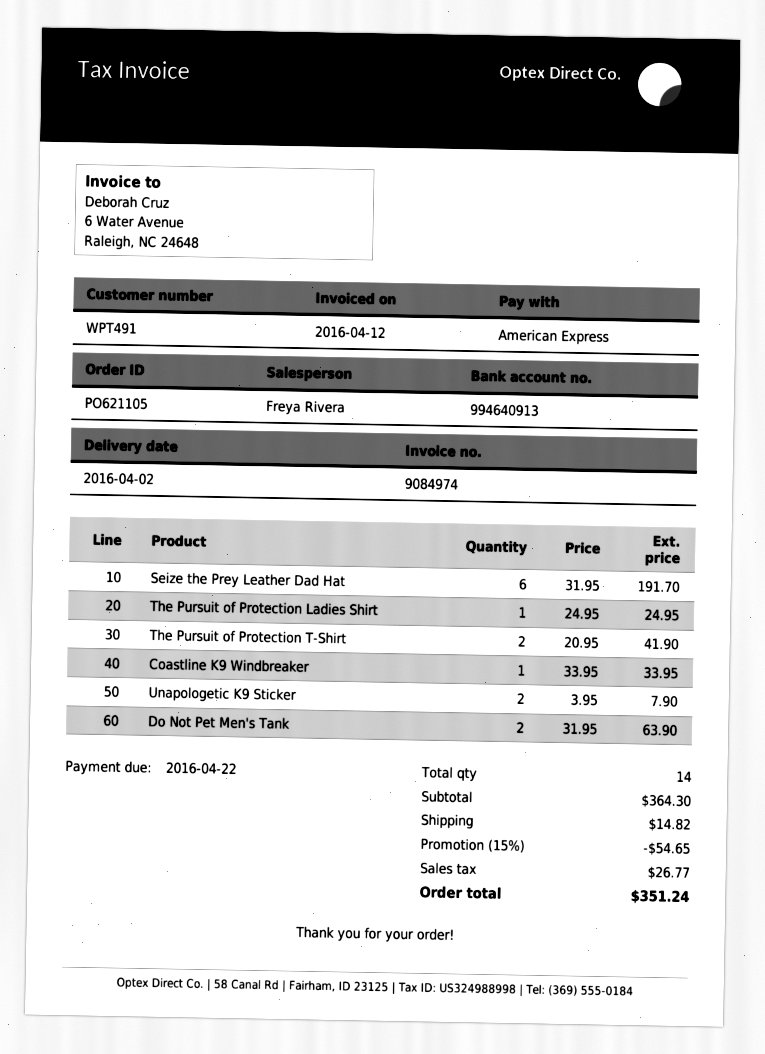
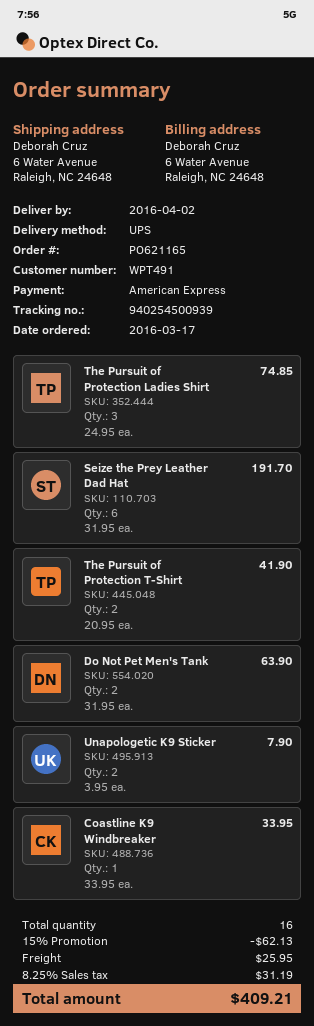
order number: PO621105 -> PO621165
The Pursuit of Protection Ladies Shirt: 1 x 24.95 = 24.95 -> 3 x 24.95 = 74.85
total quantity: 14 -> 16
discount: 15% = 54.65 -> 15% = 62.13
shipping: 14.82 -> 25.95
tax: 26.77 -> 31.19
total: 351.24 -> 409.21

